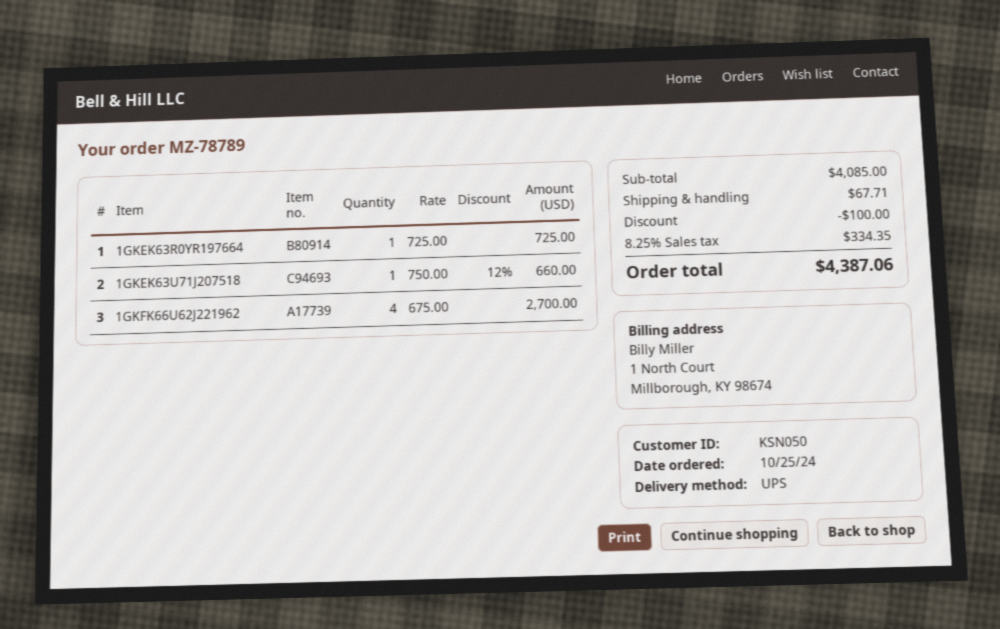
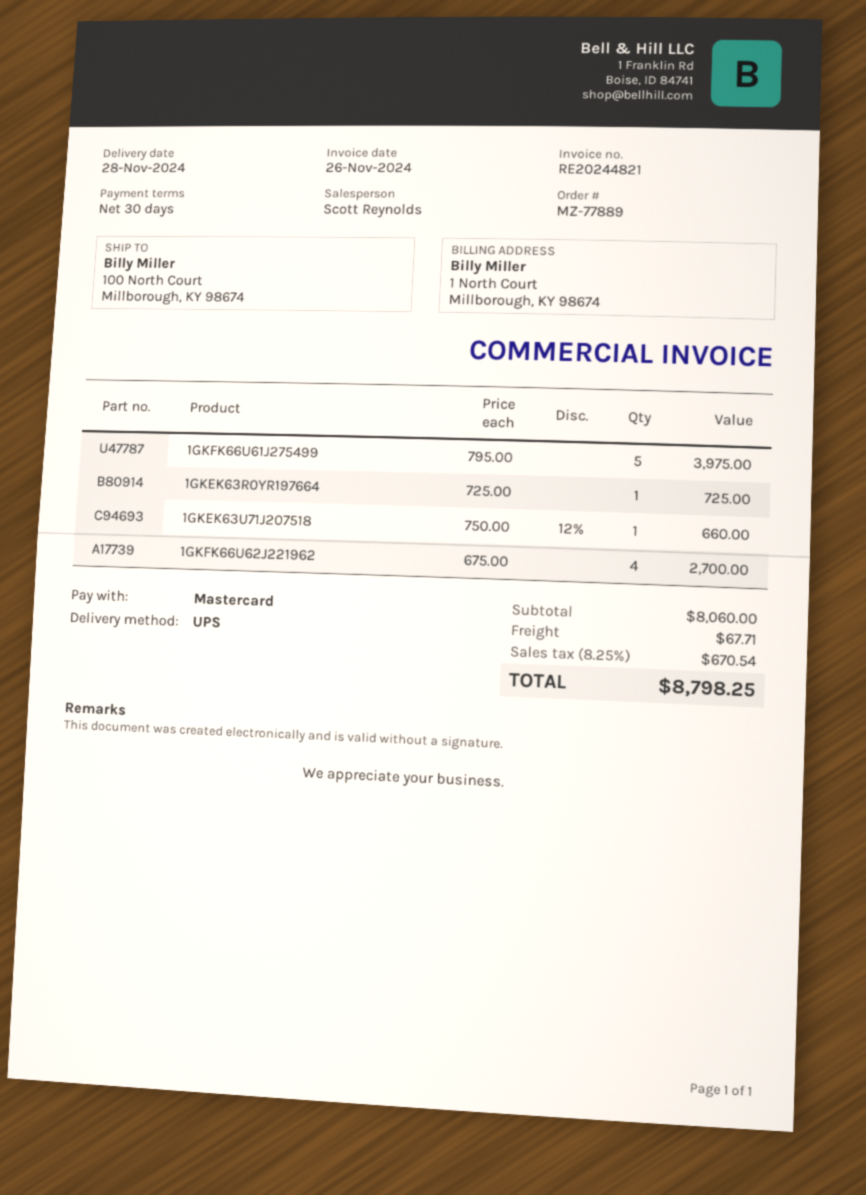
order number: MZ-78789 -> MZ-77889
1GKFK66U61J275499: none -> 5 x 795.00 = 3975.00
subtotal: 4085.00 -> 8060.00
discount: 100.00 -> none
tax: 8.25% = 334.35 -> 8.25% = 670.54
total: 4387.06 -> 8798.25

